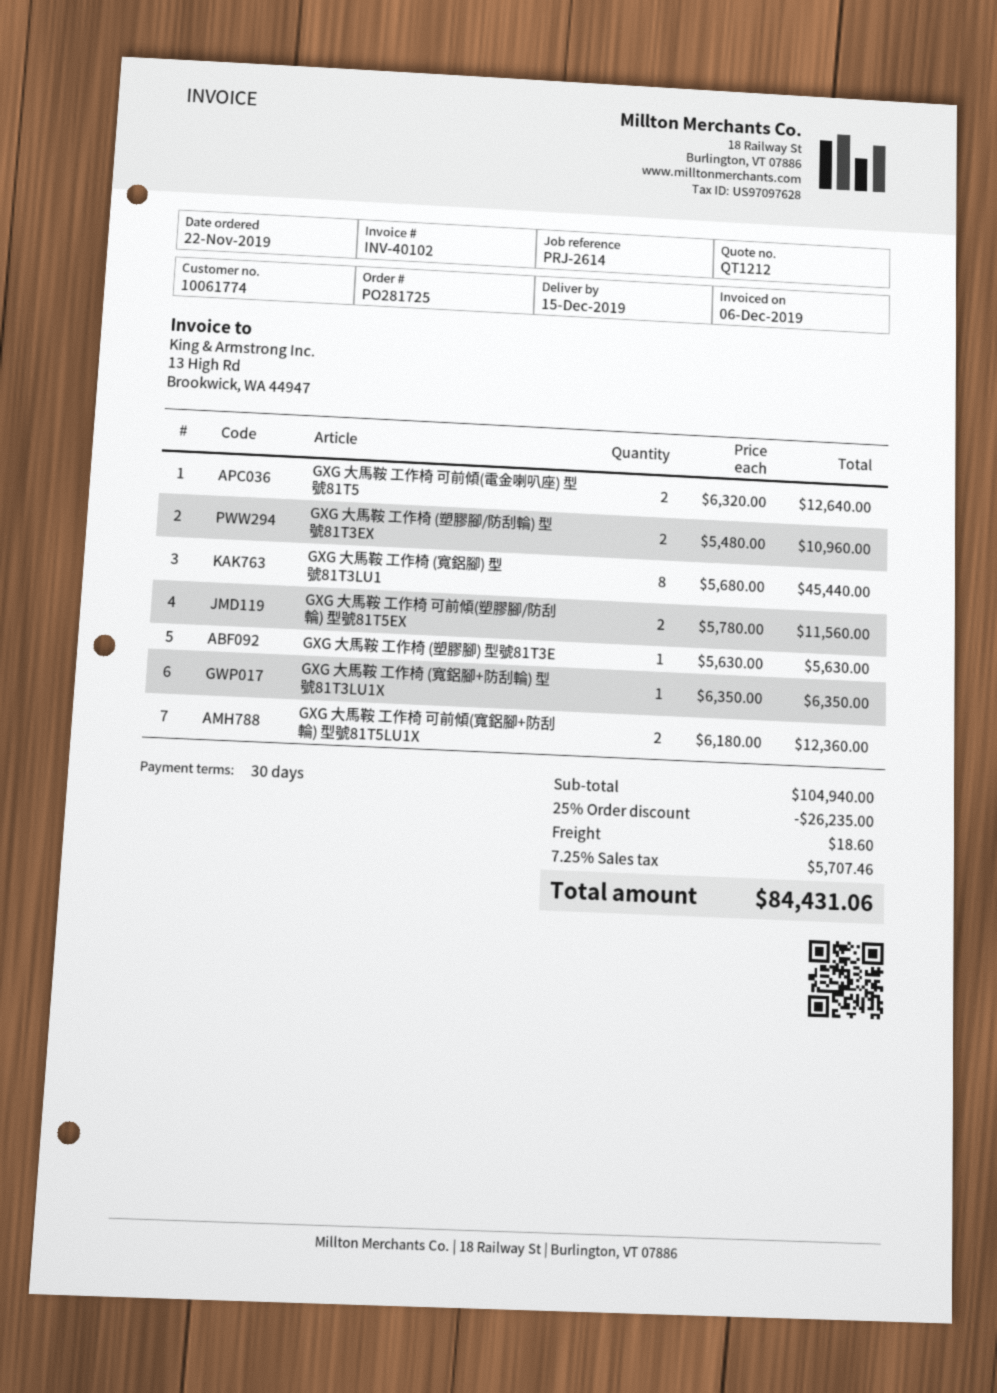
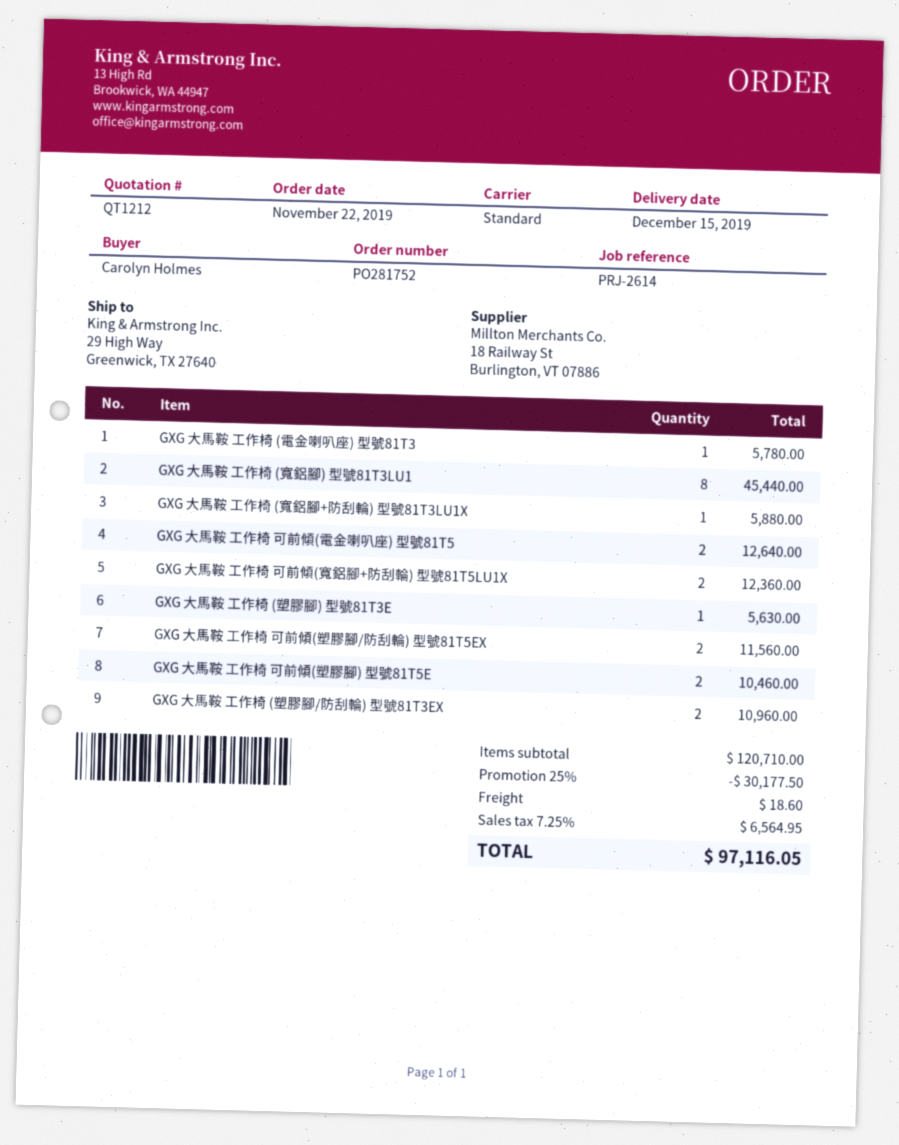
order number: PO281725 -> PO281752
GXG 大馬鞍 工作椅 (寬鋁腳+防刮輪) 型號81T3LU1X: 1 for 6350.00 -> 1 for 5880.00
GXG 大馬鞍 工作椅 (電金喇叭座) 型號81T3: none -> 1 for 5780.00
GXG 大馬鞍 工作椅 可前傾(塑膠腳) 型號81T5E: none -> 2 for 10460.00
subtotal: 104940.00 -> 120710.00
discount: 25% = 26235.00 -> 25% = 30177.50
tax: 7.25% = 5707.46 -> 7.25% = 6564.95
total: 84431.06 -> 97116.05

